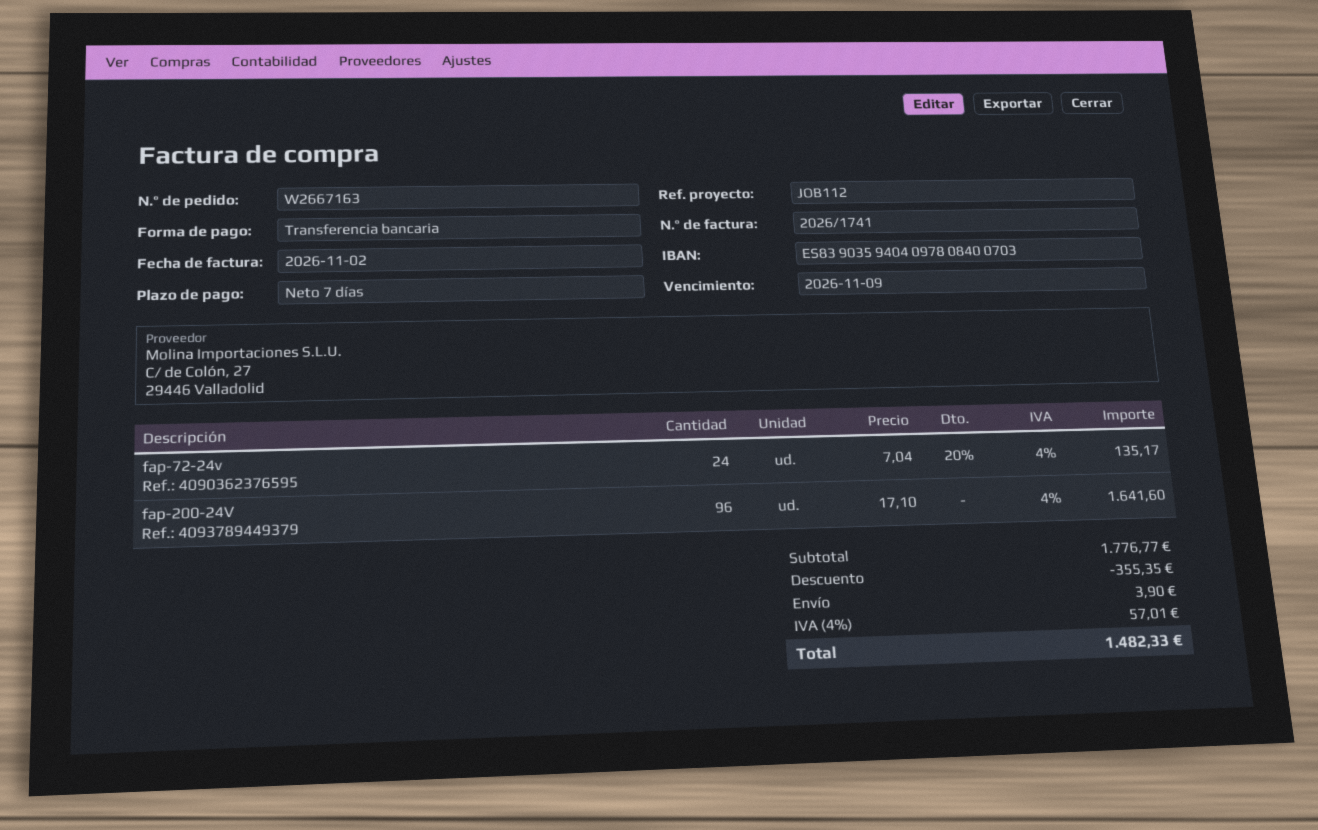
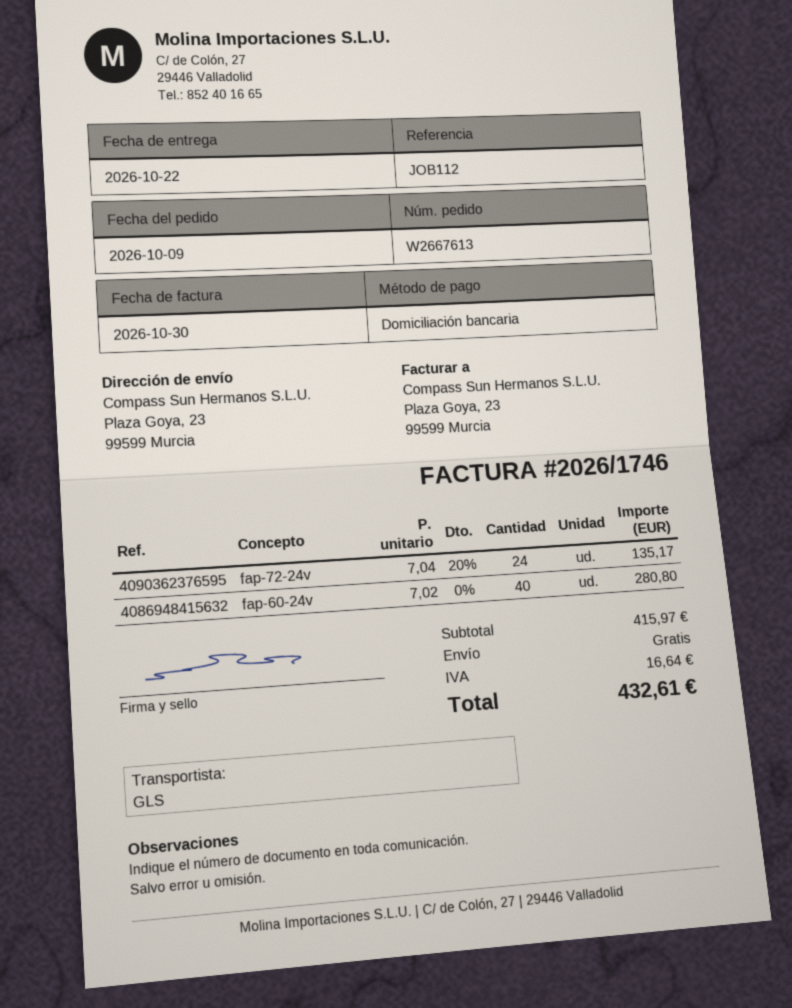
order number: W2667163 -> W2667613
invoice number: 2026/1741 -> 2026/1746
invoice date: 2026-11-02 -> 2026-10-30
payment method: bank transfer -> direct debit
fap-200-24V: 96 x 17.10 = 1641.60 -> none
fap-60-24v: none -> 40 x 7.02 = 280.80
subtotal: 1776.77 -> 415.97
discount: 355.35 -> none
shipping: 3.90 -> 0.00
tax: 57.01 -> 16.64
total: 1482.33 -> 432.61

